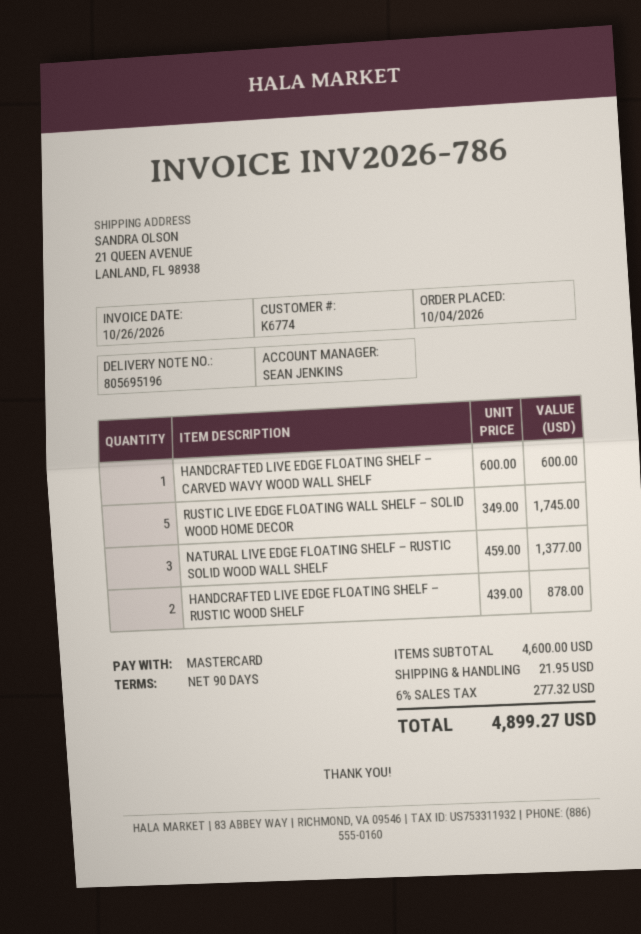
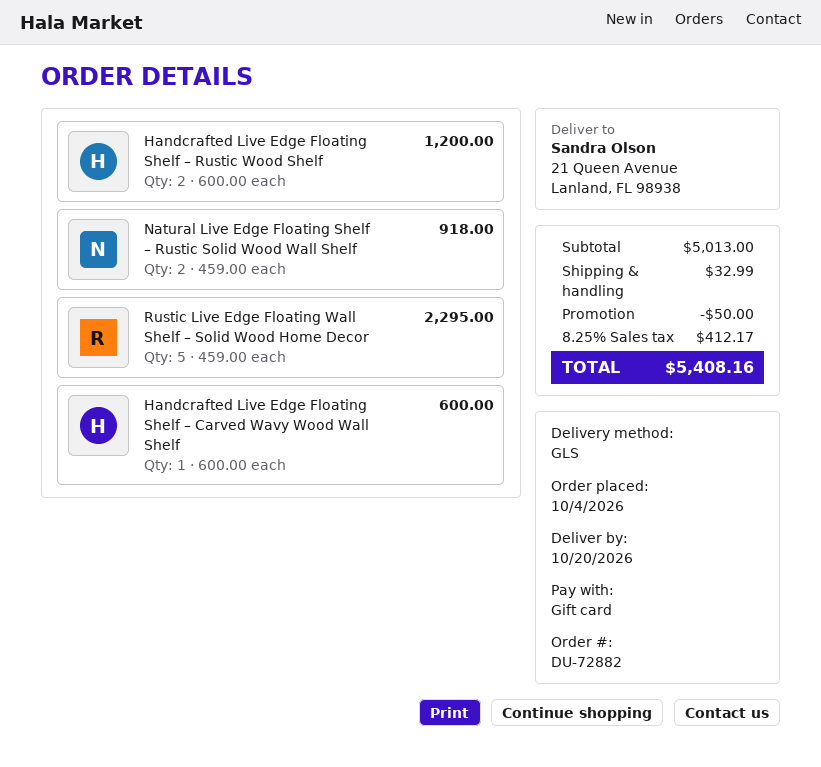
payment method: Mastercard -> gift card
RUSTIC LIVE EDGE FLOATING WALL SHELF – SOLID WOOD HOME DECOR: 5 x 349.00 = 1745.00 -> 5 x 459.00 = 2295.00
NATURAL LIVE EDGE FLOATING SHELF – RUSTIC SOLID WOOD WALL SHELF: 3 x 459.00 = 1377.00 -> 2 x 459.00 = 918.00
HANDCRAFTED LIVE EDGE FLOATING SHELF – RUSTIC WOOD SHELF: 2 x 439.00 = 878.00 -> 2 x 600.00 = 1200.00
subtotal: 4600.00 -> 5013.00
discount: none -> 50.00
shipping: 21.95 -> 32.99
tax: 6% = 277.32 -> 8.25% = 412.17
total: 4899.27 -> 5408.16

